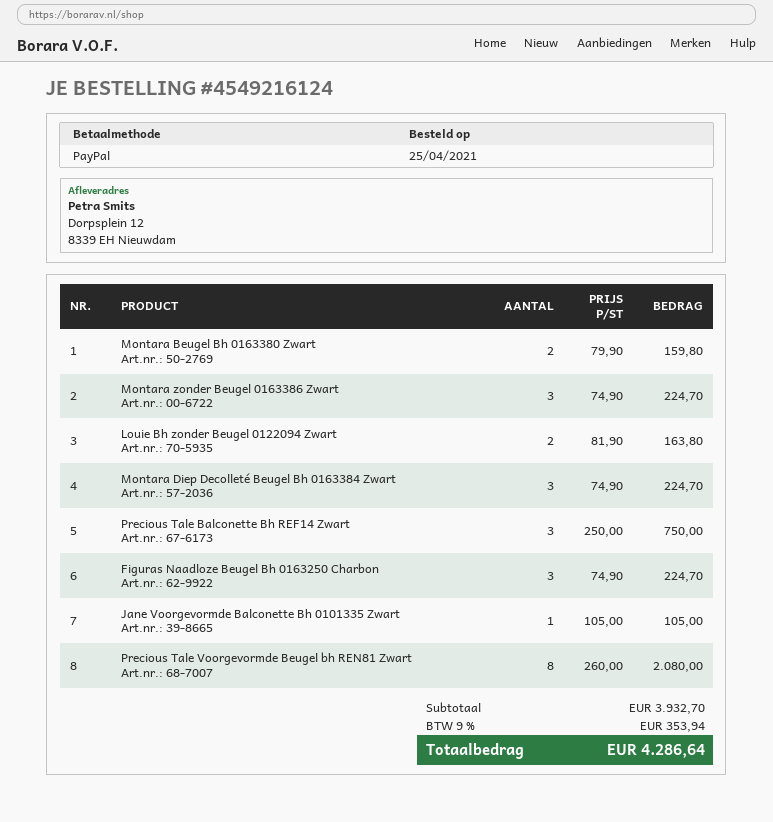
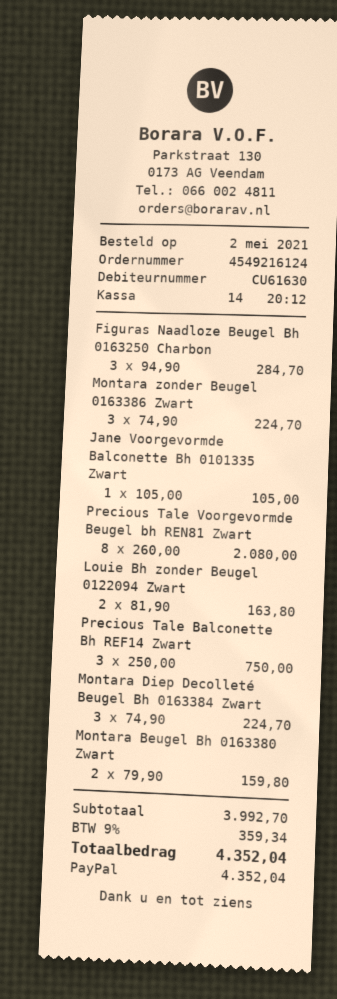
order date: 2021-04-25 -> 2021-05-02
Figuras Naadloze Beugel Bh 0163250 Charbon: 3 x 74.90 = 224.70 -> 3 x 94.90 = 284.70
subtotal: 3932.70 -> 3992.70
tax: 9% = 353.94 -> 9% = 359.34
total: 4286.64 -> 4352.04

